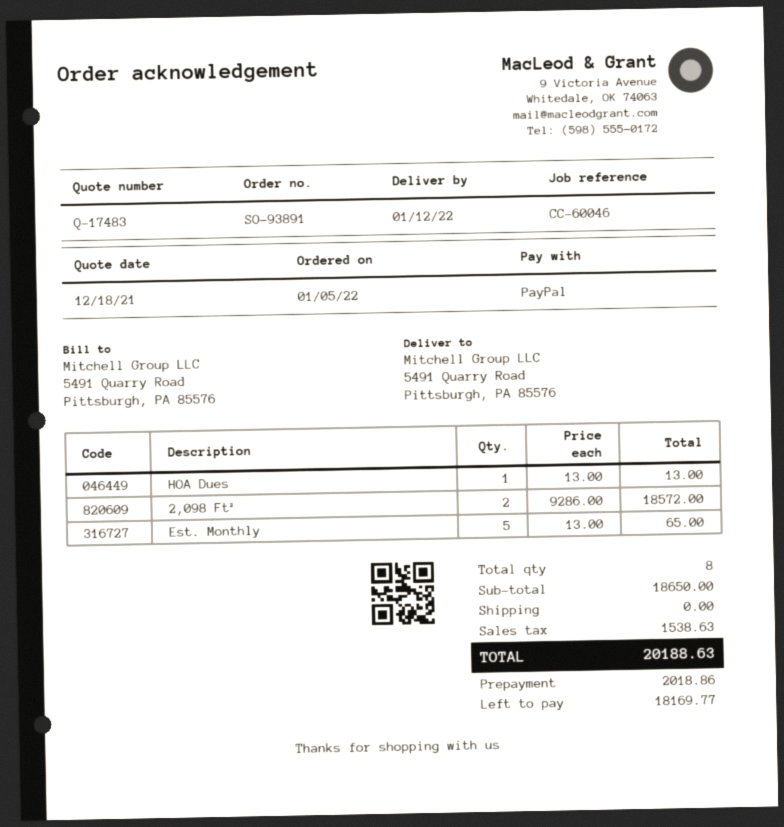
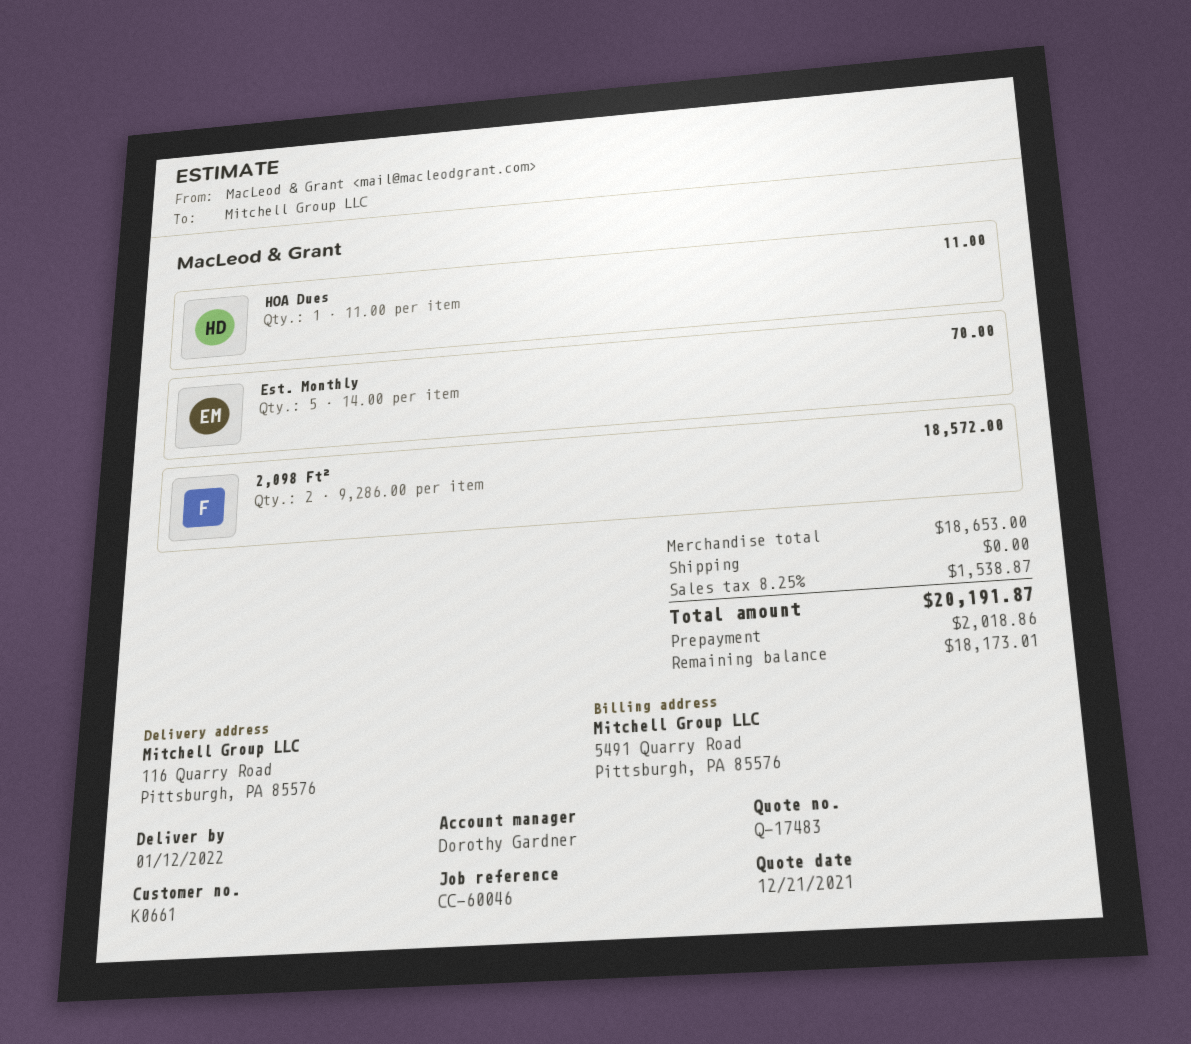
quote date: 2021-12-18 -> 2021-12-21
ship to: 5491 Quarry Road, Pittsburgh, PA 85576 -> 116 Quarry Road, Pittsburgh, PA 85576
HOA Dues: 1 x 13.00 = 13.00 -> 1 x 11.00 = 11.00
Est. Monthly: 5 x 13.00 = 65.00 -> 5 x 14.00 = 70.00
subtotal: 18650.00 -> 18653.00
tax: 1538.63 -> 1538.87
total: 20188.63 -> 20191.87
balance: 18169.77 -> 18173.01

